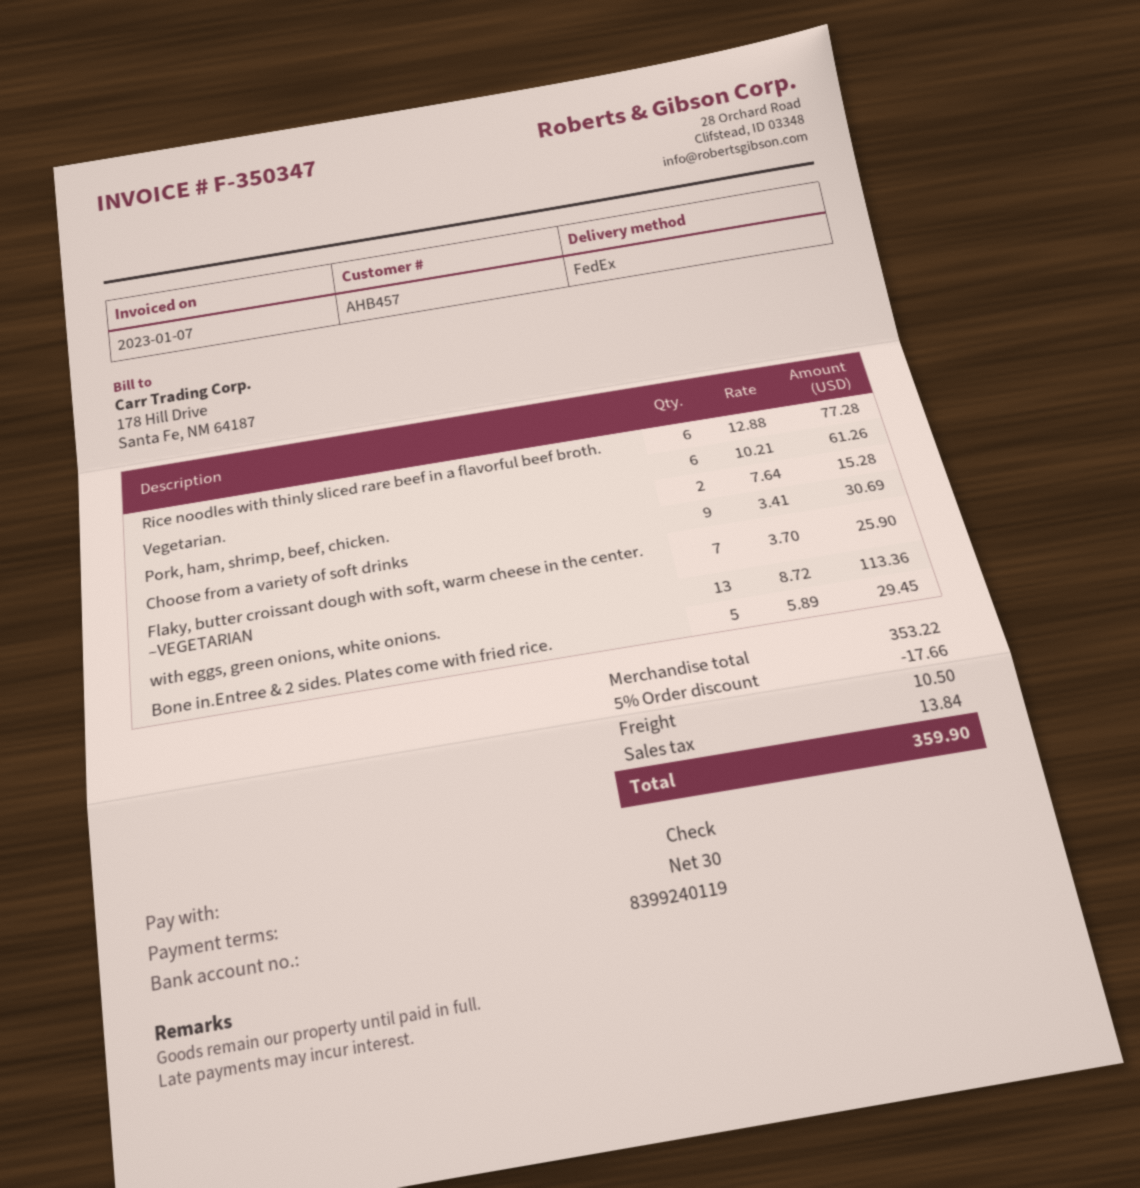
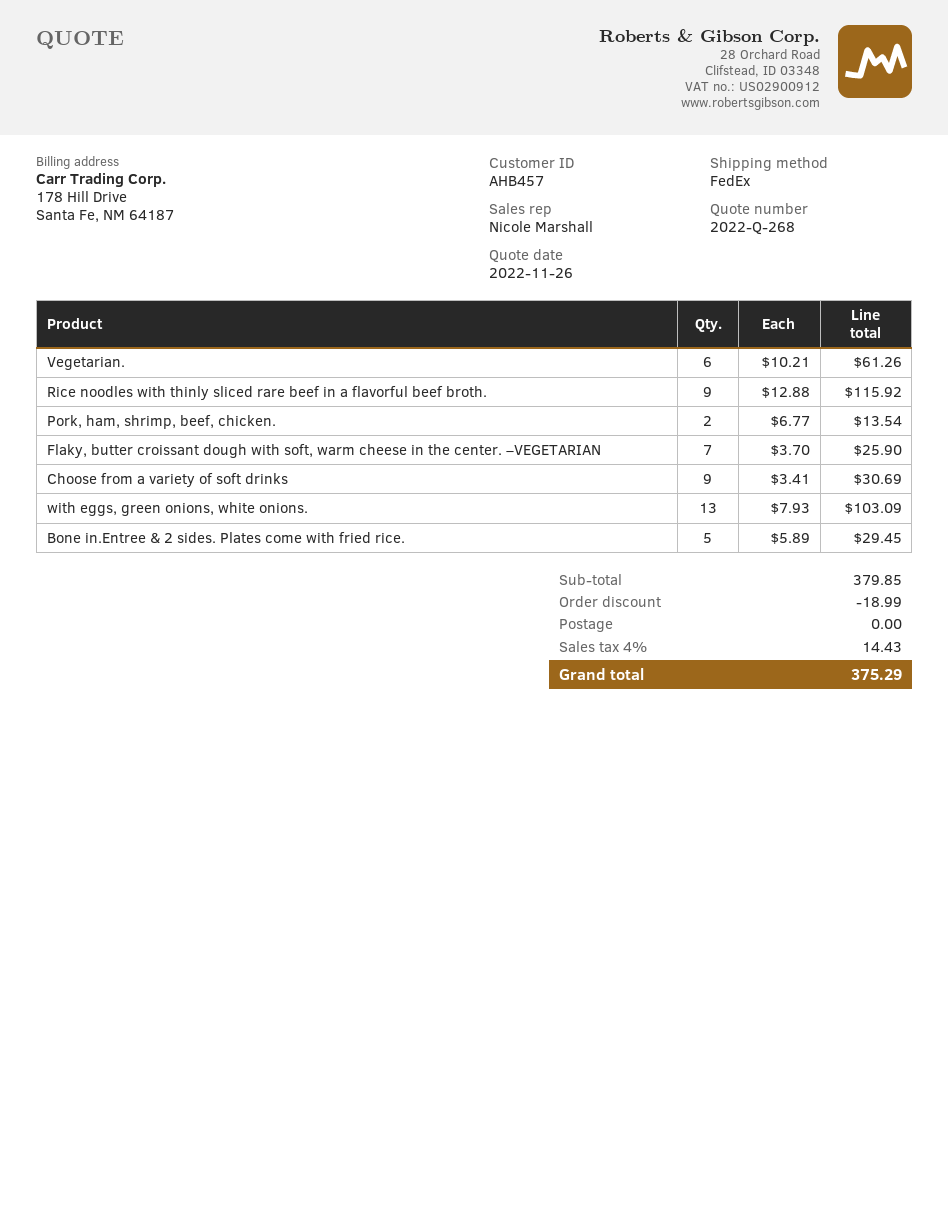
Rice noodles with thinly sliced rare beef in a flavorful beef broth.: 6 x 12.88 = 77.28 -> 9 x 12.88 = 115.92
Pork, ham, shrimp, beef, chicken.: 2 x 7.64 = 15.28 -> 2 x 6.77 = 13.54
with eggs, green onions, white onions.: 13 x 8.72 = 113.36 -> 13 x 7.93 = 103.09
subtotal: 353.22 -> 379.85
discount: 17.66 -> 18.99
shipping: 10.50 -> 0.00
tax: 13.84 -> 14.43
total: 359.90 -> 375.29

